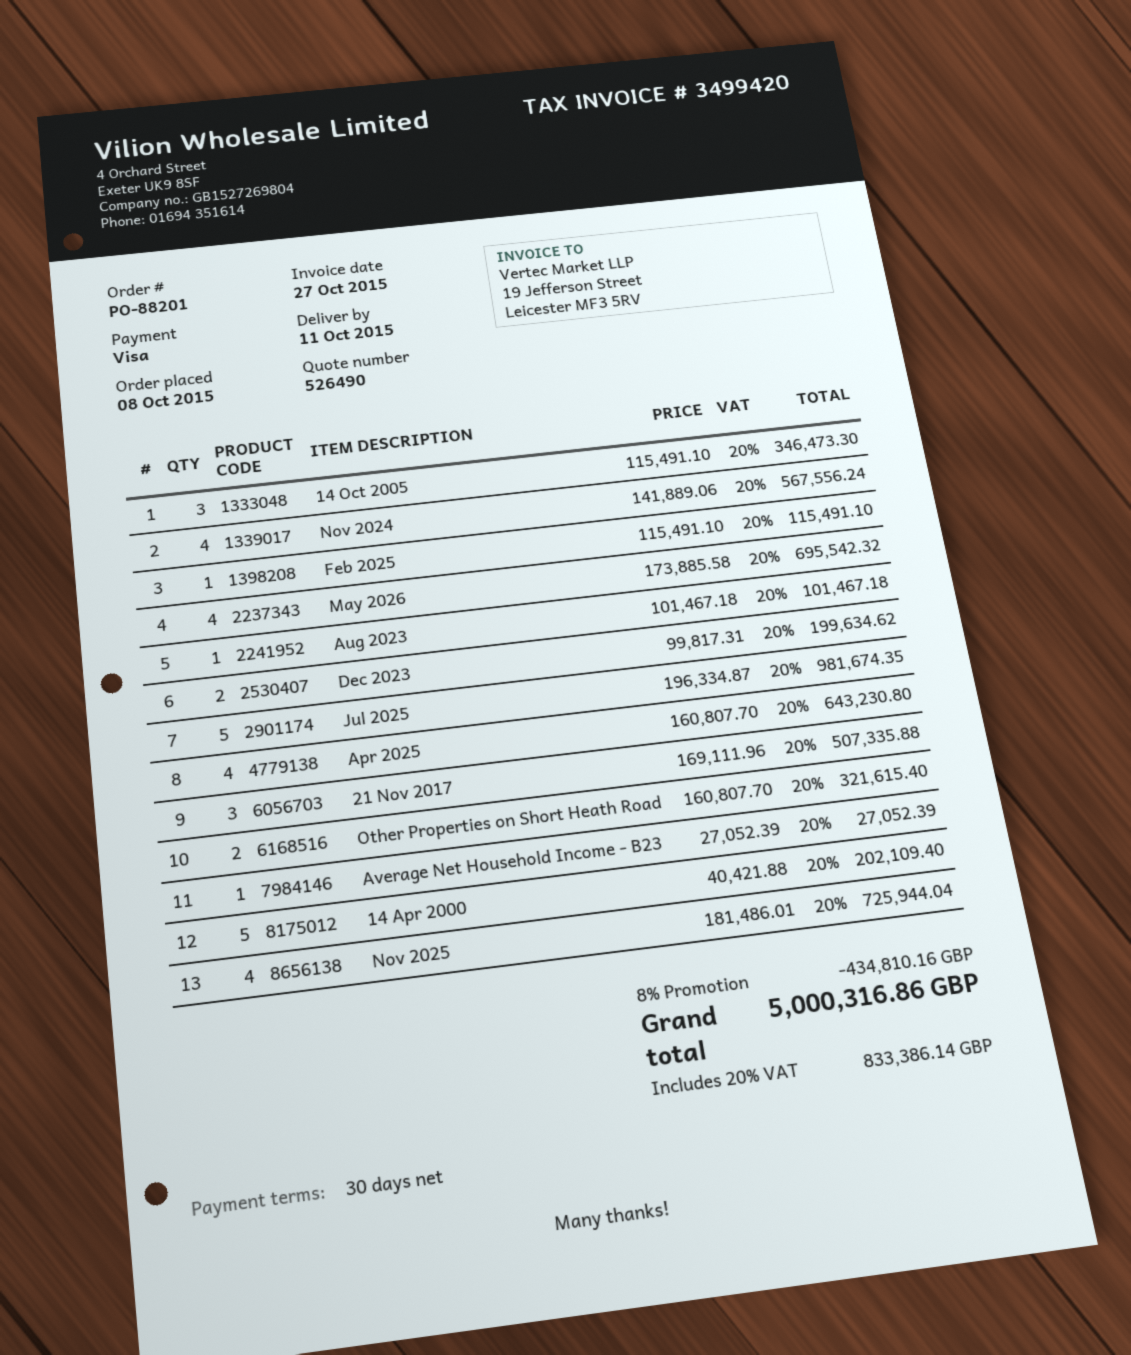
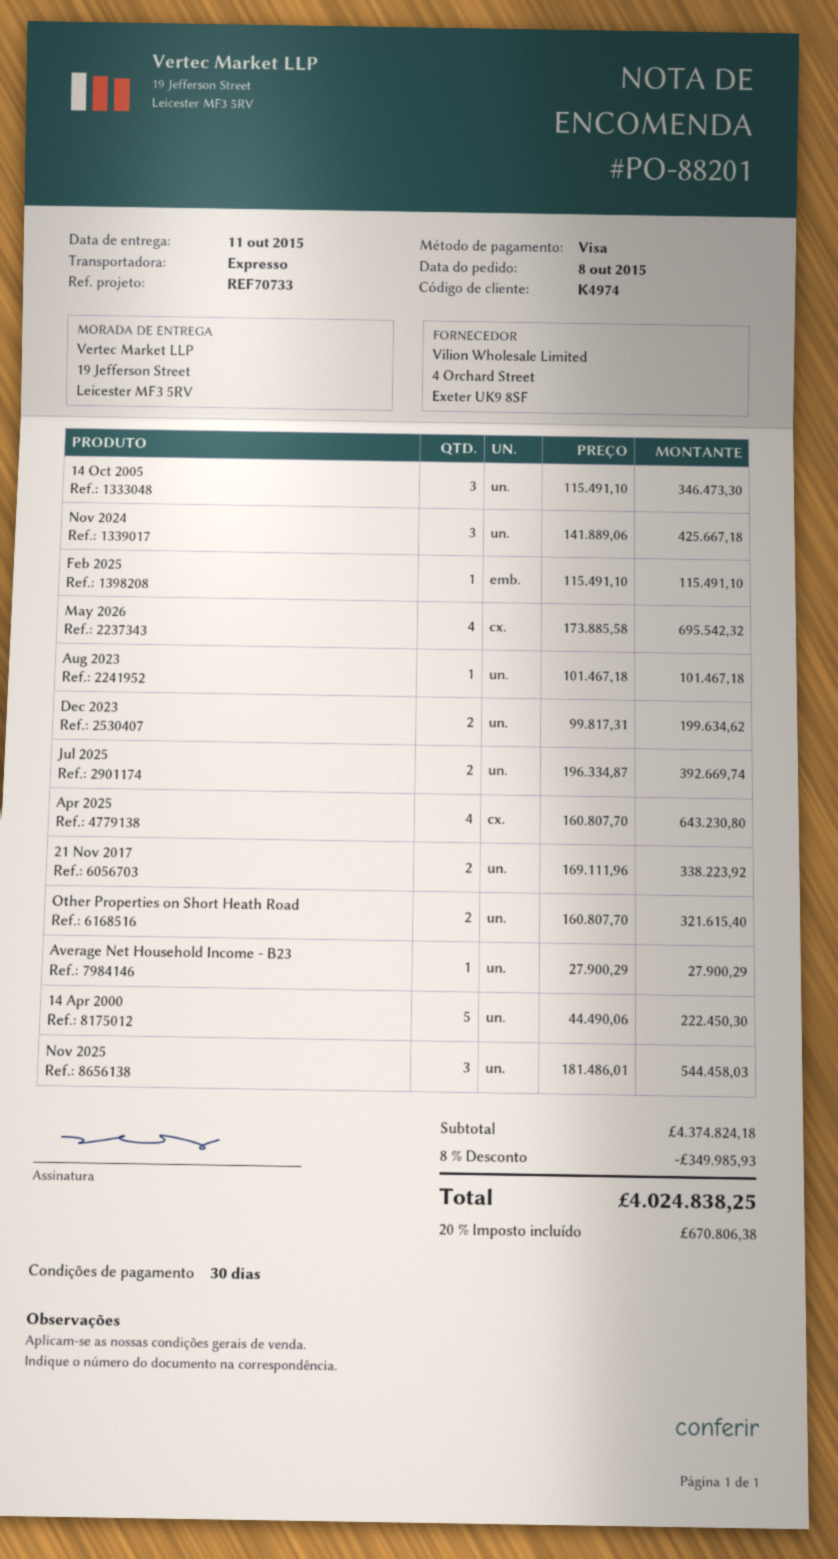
Nov 2024: 4 x 141889.06 = 567556.24 -> 3 x 141889.06 = 425667.18
Jul 2025: 5 x 196334.87 = 981674.35 -> 2 x 196334.87 = 392669.74
21 Nov 2017: 3 x 169111.96 = 507335.88 -> 2 x 169111.96 = 338223.92
Average Net Household Income - B23: 1 x 27052.39 = 27052.39 -> 1 x 27900.29 = 27900.29
14 Apr 2000: 5 x 40421.88 = 202109.40 -> 5 x 44490.06 = 222450.30
Nov 2025: 4 x 181486.01 = 725944.04 -> 3 x 181486.01 = 544458.03
discount: 8% = 434810.16 -> 8% = 349985.93
tax: 20% = 833386.14 -> 20% = 670806.38
total: 5000316.86 -> 4024838.25

